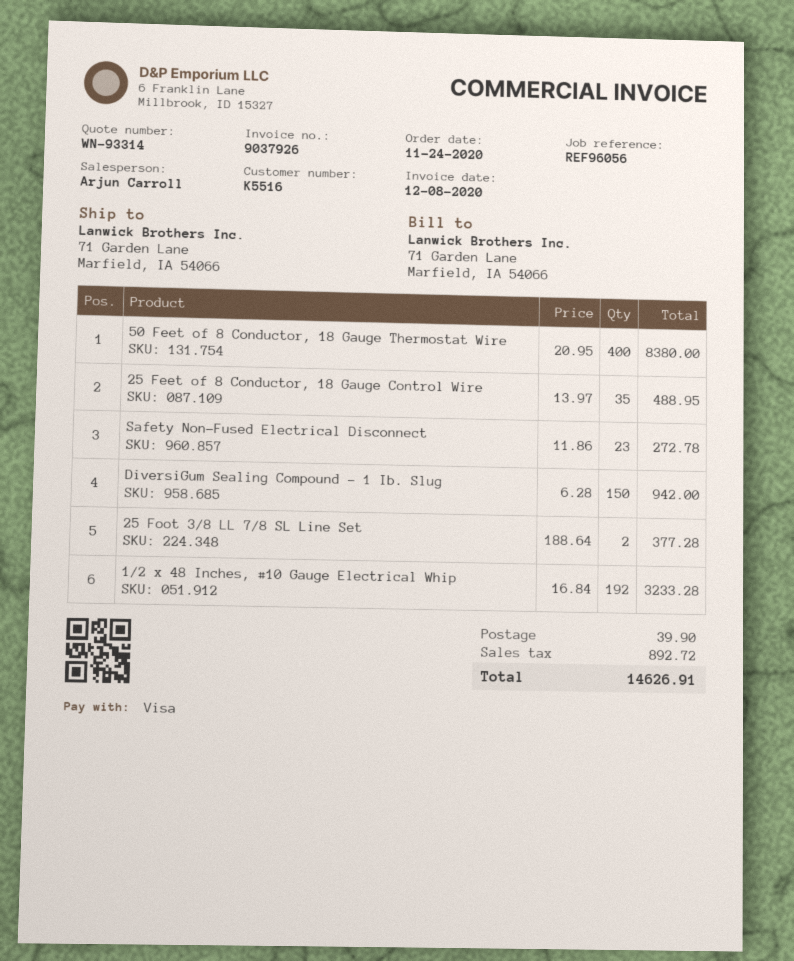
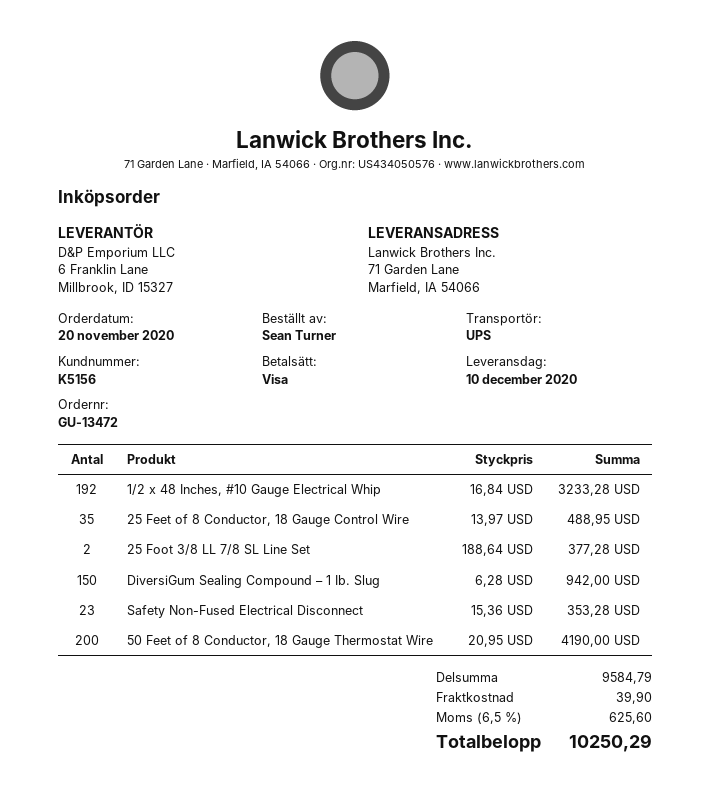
order date: 2020-11-24 -> 2020-11-20
customer number: K5516 -> K5156
50 Feet of 8 Conductor, 18 Gauge Thermostat Wire: 400 x 20.95 = 8380.00 -> 200 x 20.95 = 4190.00
Safety Non-Fused Electrical Disconnect: 23 x 11.86 = 272.78 -> 23 x 15.36 = 353.28
tax: 892.72 -> 625.60
total: 14626.91 -> 10250.29

